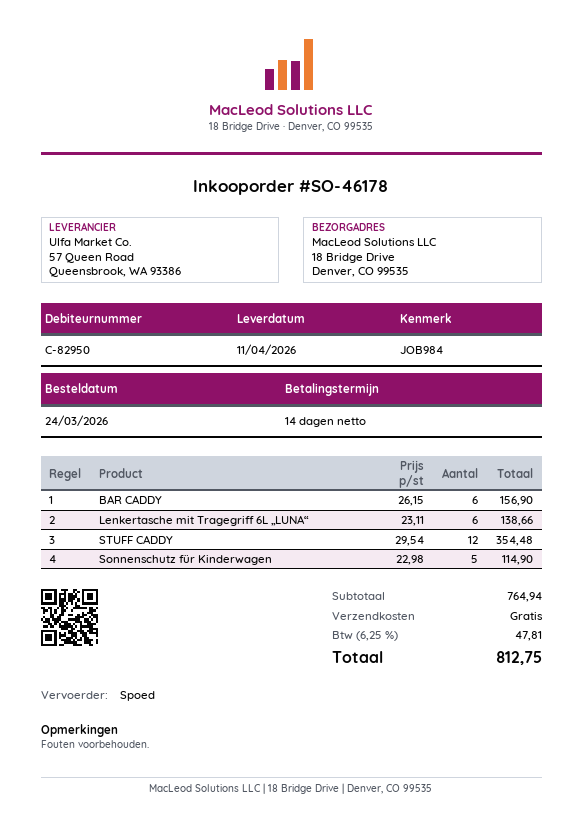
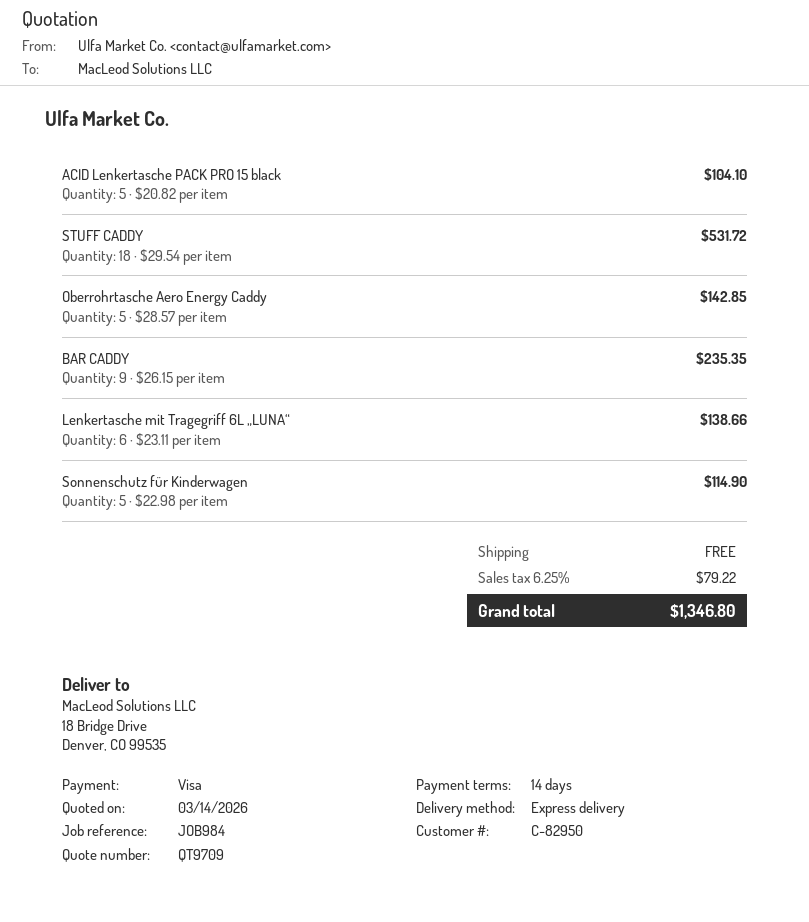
BAR CADDY: 6 x 26.15 = 156.90 -> 9 x 26.15 = 235.35
STUFF CADDY: 12 x 29.54 = 354.48 -> 18 x 29.54 = 531.72
ACID Lenkertasche PACK PRO 15 black: none -> 5 x 20.82 = 104.10
Oberrohrtasche Aero Energy Caddy: none -> 5 x 28.57 = 142.85
tax: 6.25% = 47.81 -> 6.25% = 79.22
total: 812.75 -> 1346.80

